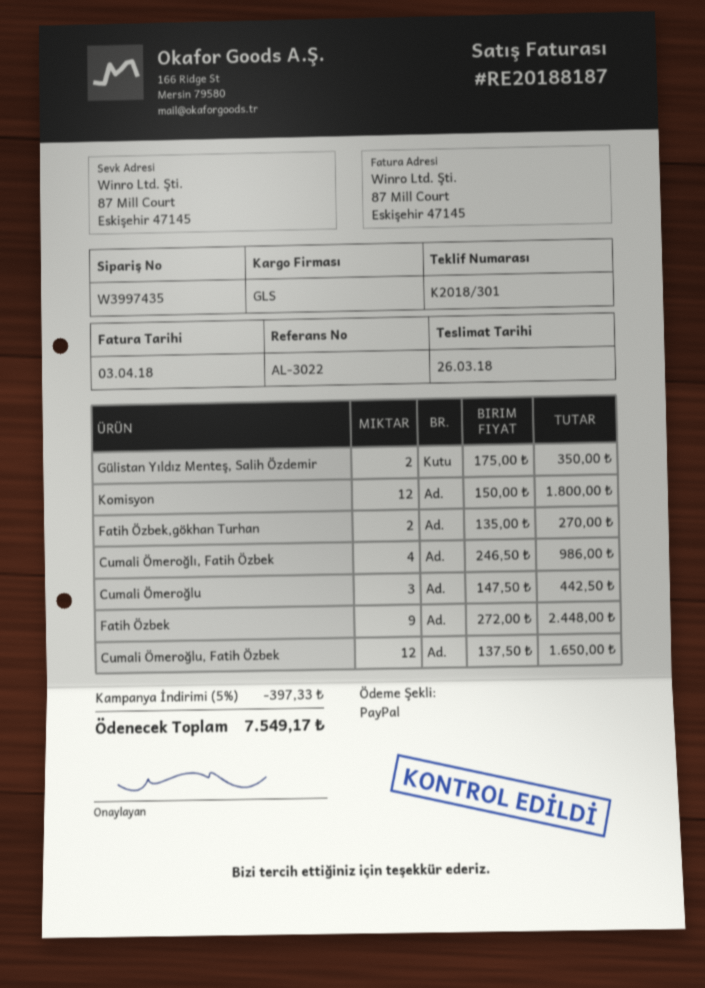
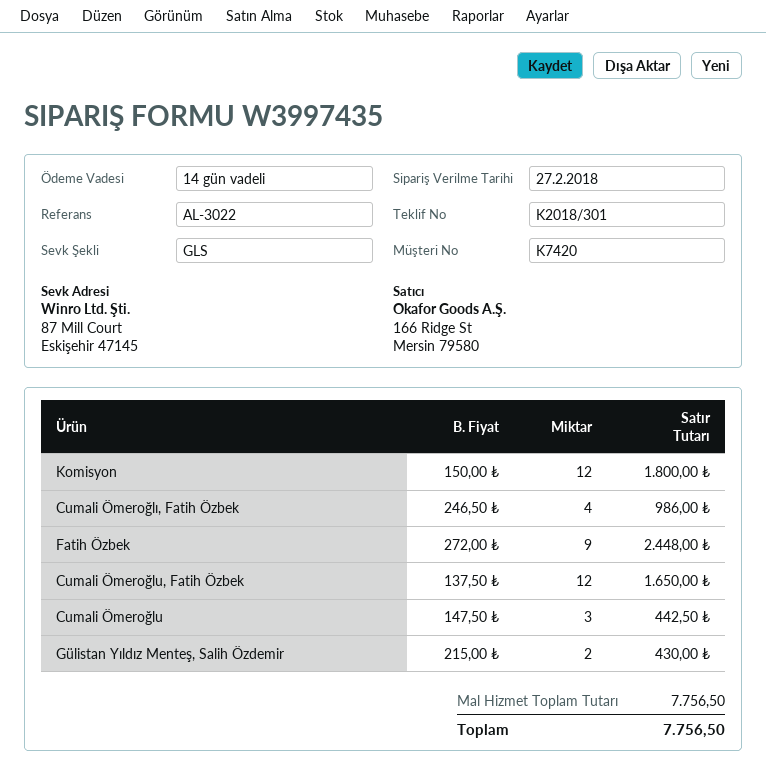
Gülistan Yıldız Menteş, Salih Özdemir: 2 x 175.00 = 350.00 -> 2 x 215.00 = 430.00
Fatih Özbek,gökhan Turhan: 2 x 135.00 = 270.00 -> none
discount: 5% = 397.33 -> none
total: 7549.17 -> 7756.50

